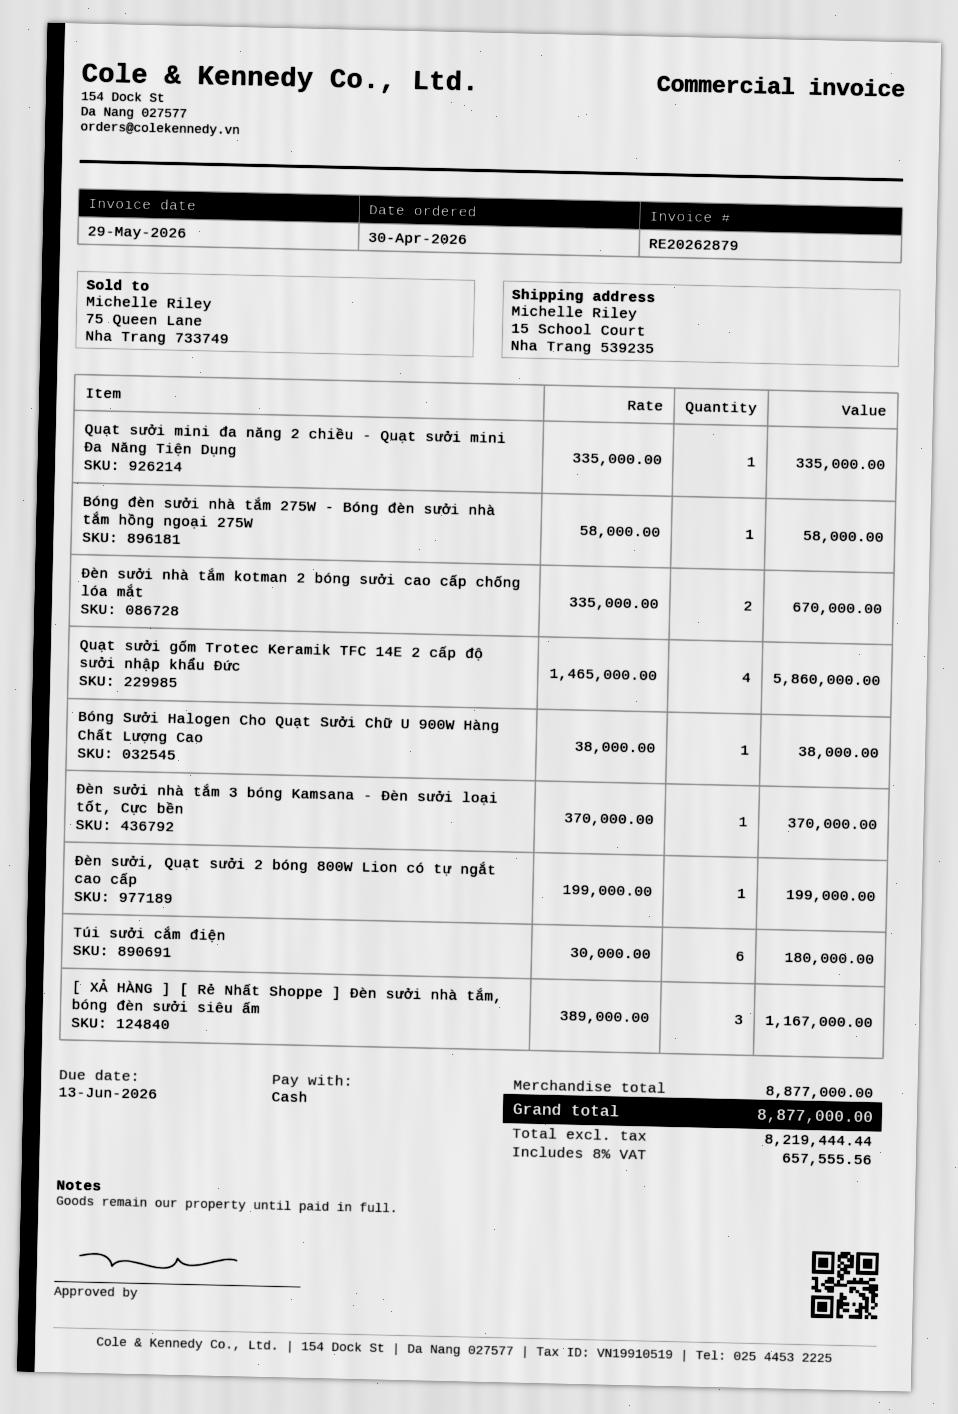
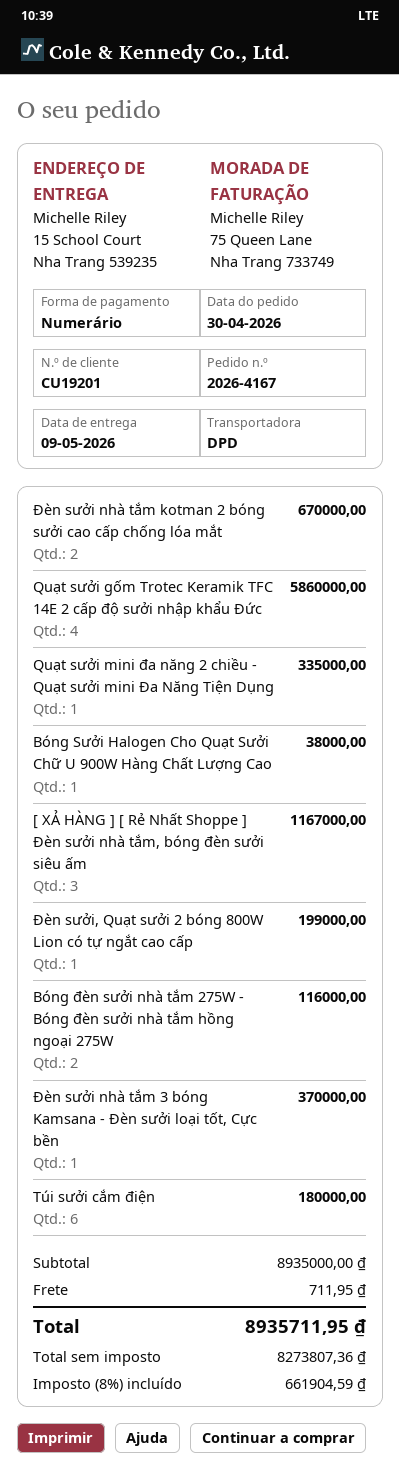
Bóng đèn sưởi nhà tắm 275W - Bóng đèn sưởi nhà tắm hồng ngoại 275W: 1 for 58000.00 -> 2 for 116000.00
subtotal: 8877000.00 -> 8935000.00
shipping: none -> 711.95
net: 8219444.44 -> 8273807.36
tax: 8% = 657555.56 -> 8% = 661904.59
total: 8877000.00 -> 8935711.95

